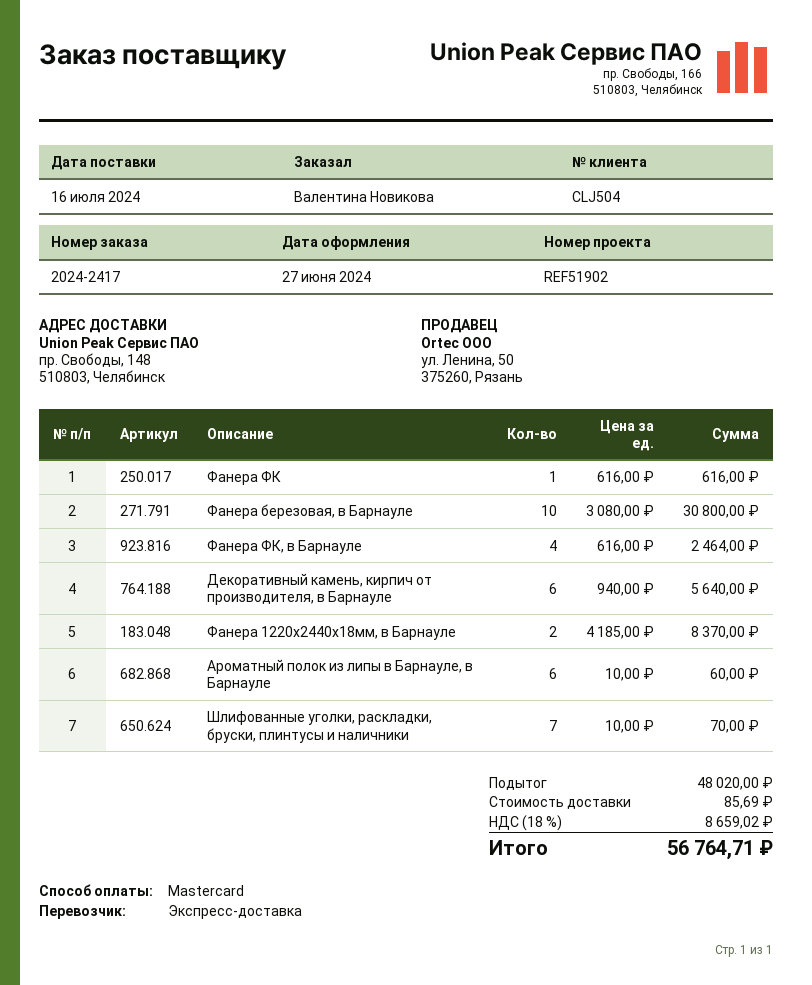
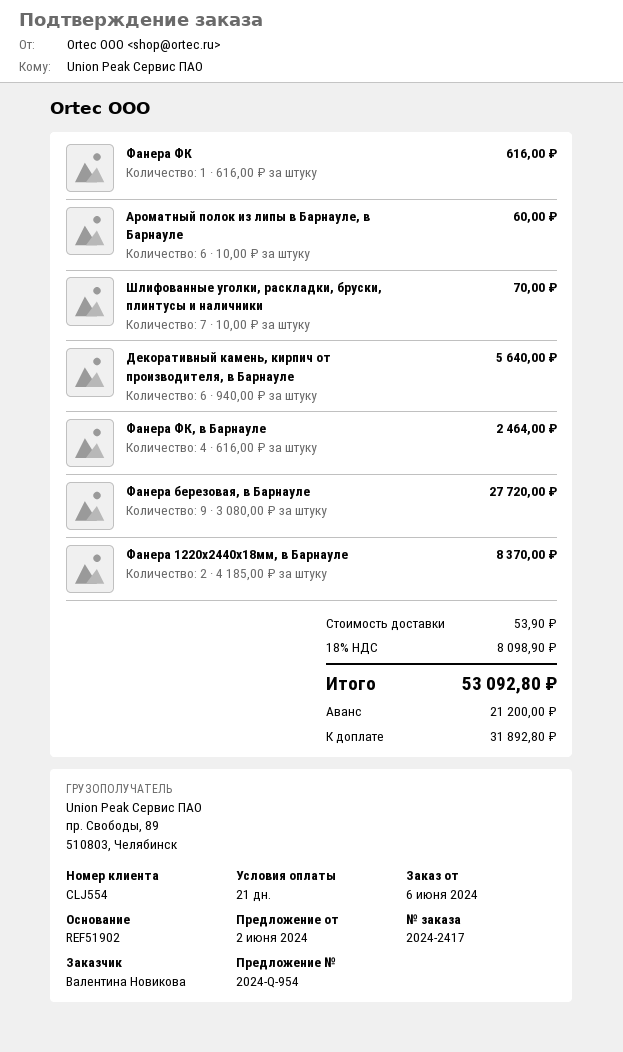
order date: 2024-06-27 -> 2024-06-06
customer number: CLJ504 -> CLJ554
ship to: пр. Свободы, 148, 510803, Челябинск -> пр. Свободы, 89, 510803, Челябинск
Фанера березовая, в Барнауле: 10 x 3080.00 = 30800.00 -> 9 x 3080.00 = 27720.00
shipping: 85.69 -> 53.90
tax: 18% = 8659.02 -> 18% = 8098.90
total: 56764.71 -> 53092.80

